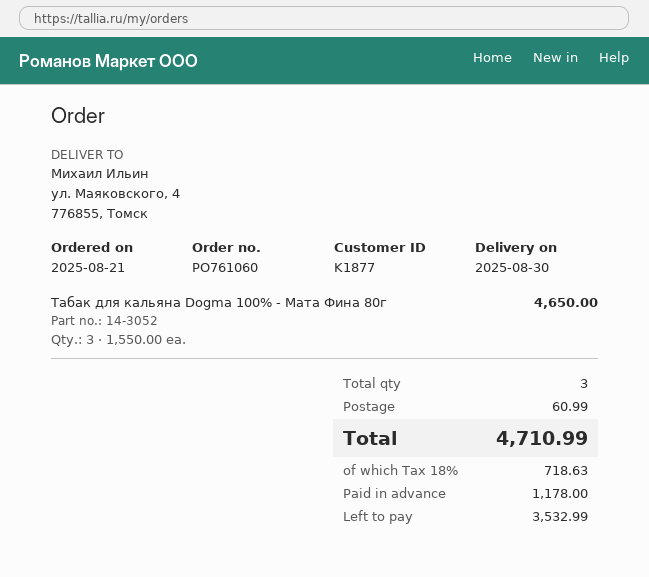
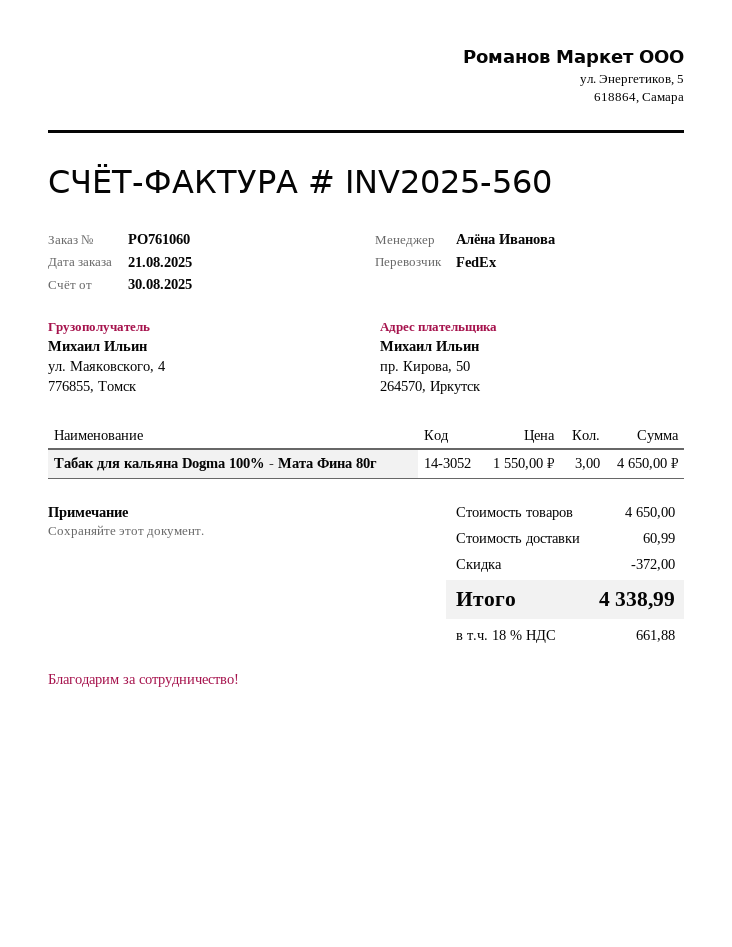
discount: none -> 372.00
tax: 18% = 718.63 -> 18% = 661.88
total: 4710.99 -> 4338.99

